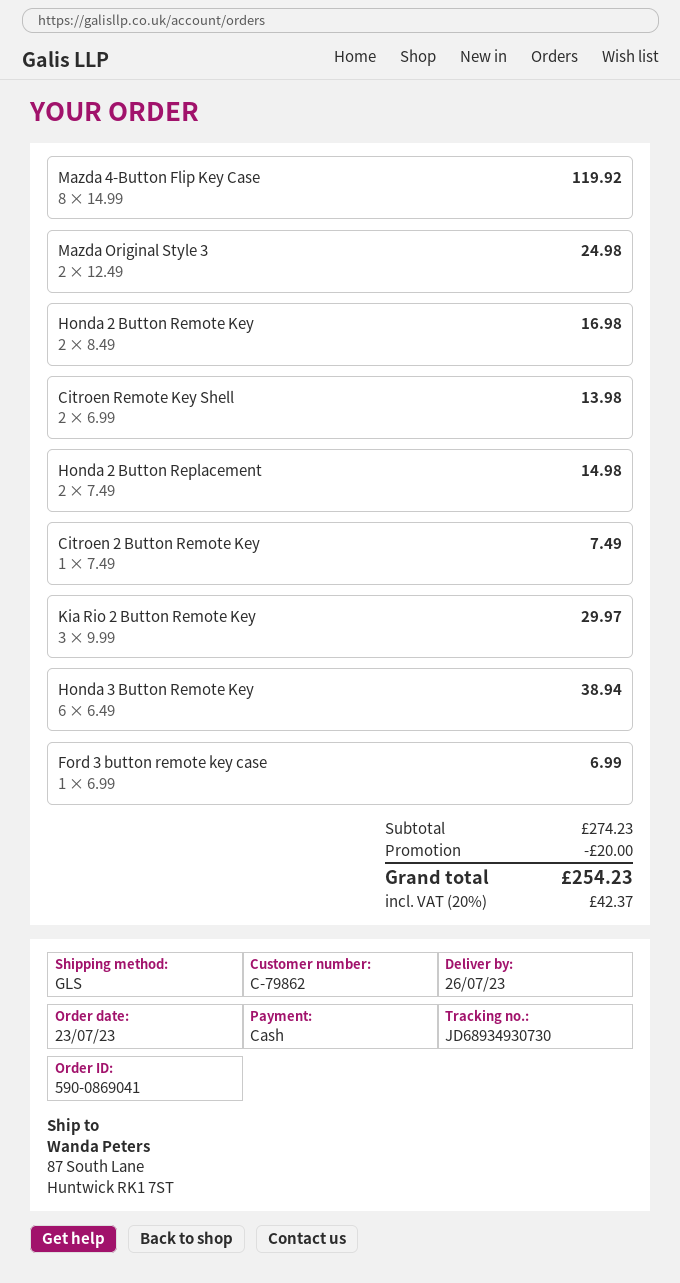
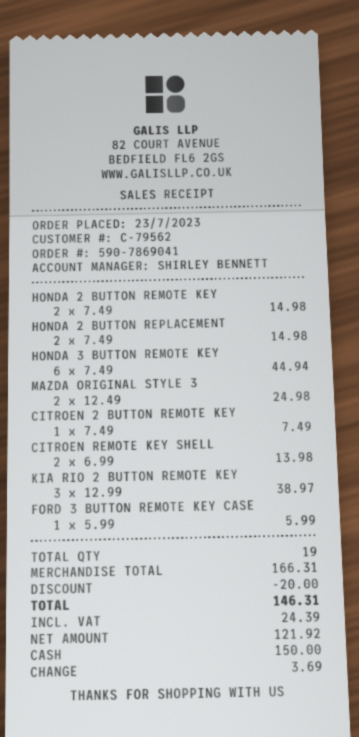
order number: 590-0869041 -> 590-7869041
customer number: C-79862 -> C-79562
Mazda 4-Button Flip Key Case: 8 x 14.99 = 119.92 -> none
Honda 2 Button Remote Key: 2 x 8.49 = 16.98 -> 2 x 7.49 = 14.98
Kia Rio 2 Button Remote Key: 3 x 9.99 = 29.97 -> 3 x 12.99 = 38.97
Honda 3 Button Remote Key: 6 x 6.49 = 38.94 -> 6 x 7.49 = 44.94
Ford 3 button remote key case: 1 x 6.99 = 6.99 -> 1 x 5.99 = 5.99
subtotal: 274.23 -> 166.31
tax: 42.37 -> 24.39
total: 254.23 -> 146.31

